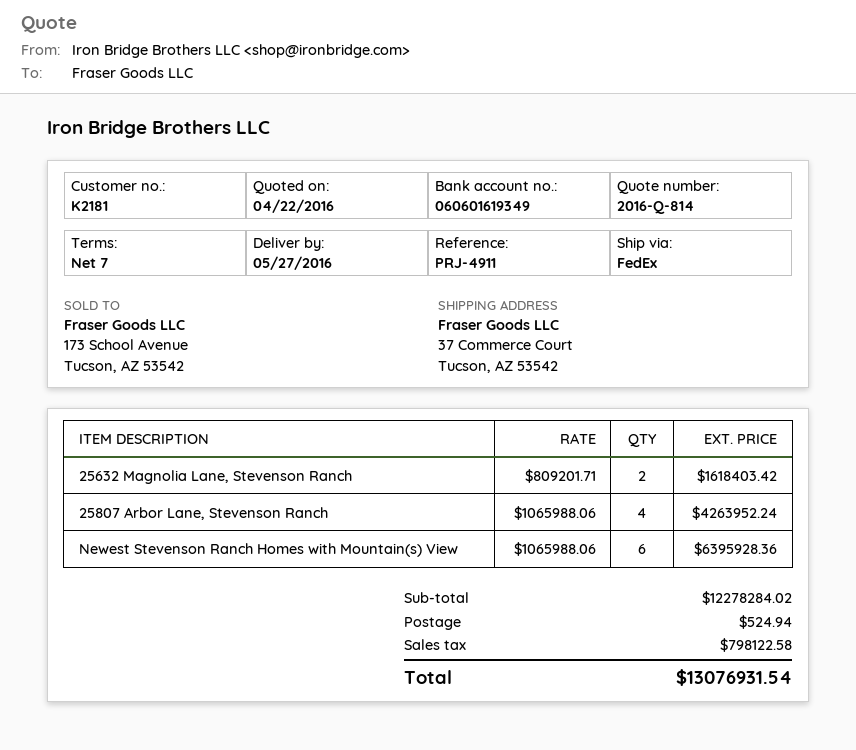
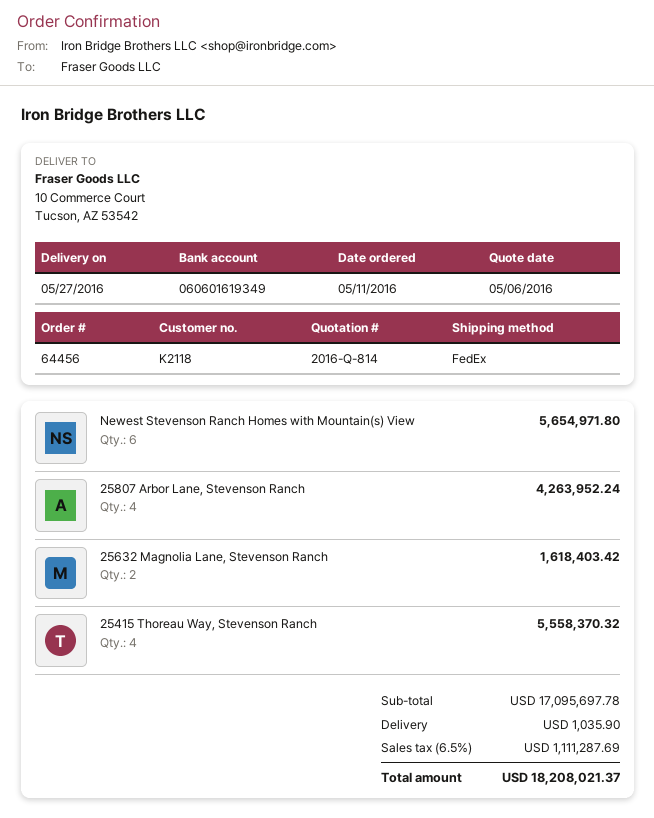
quote date: 2016-04-22 -> 2016-05-06
customer number: K2181 -> K2118
ship to: 37 Commerce Court, Tucson, AZ 53542 -> 10 Commerce Court, Tucson, AZ 53542
Newest Stevenson Ranch Homes with Mountain(s) View: 6 for 6395928.36 -> 6 for 5654971.80
25415 Thoreau Way, Stevenson Ranch: none -> 4 for 5558370.32
subtotal: 12278284.02 -> 17095697.78
shipping: 524.94 -> 1035.90
tax: 798122.58 -> 1111287.69
total: 13076931.54 -> 18208021.37

